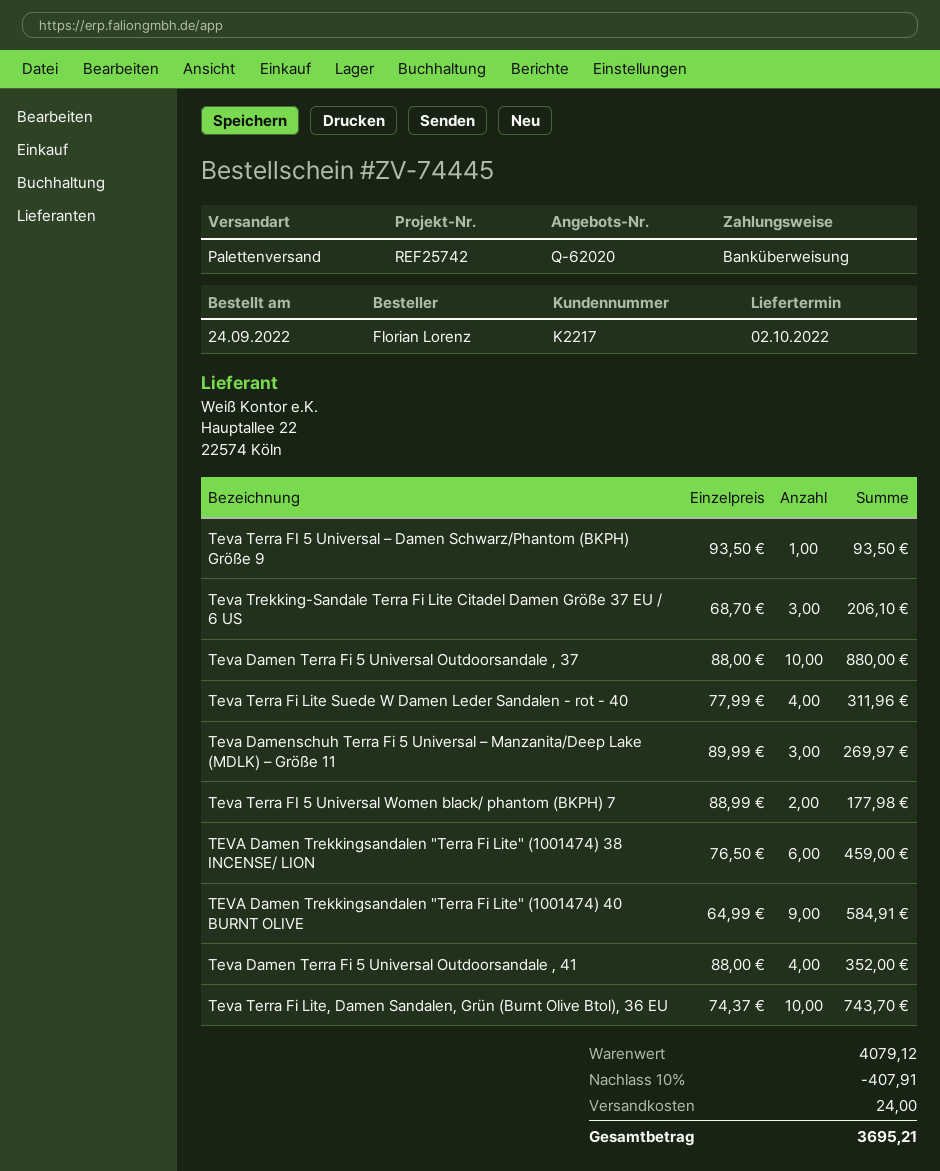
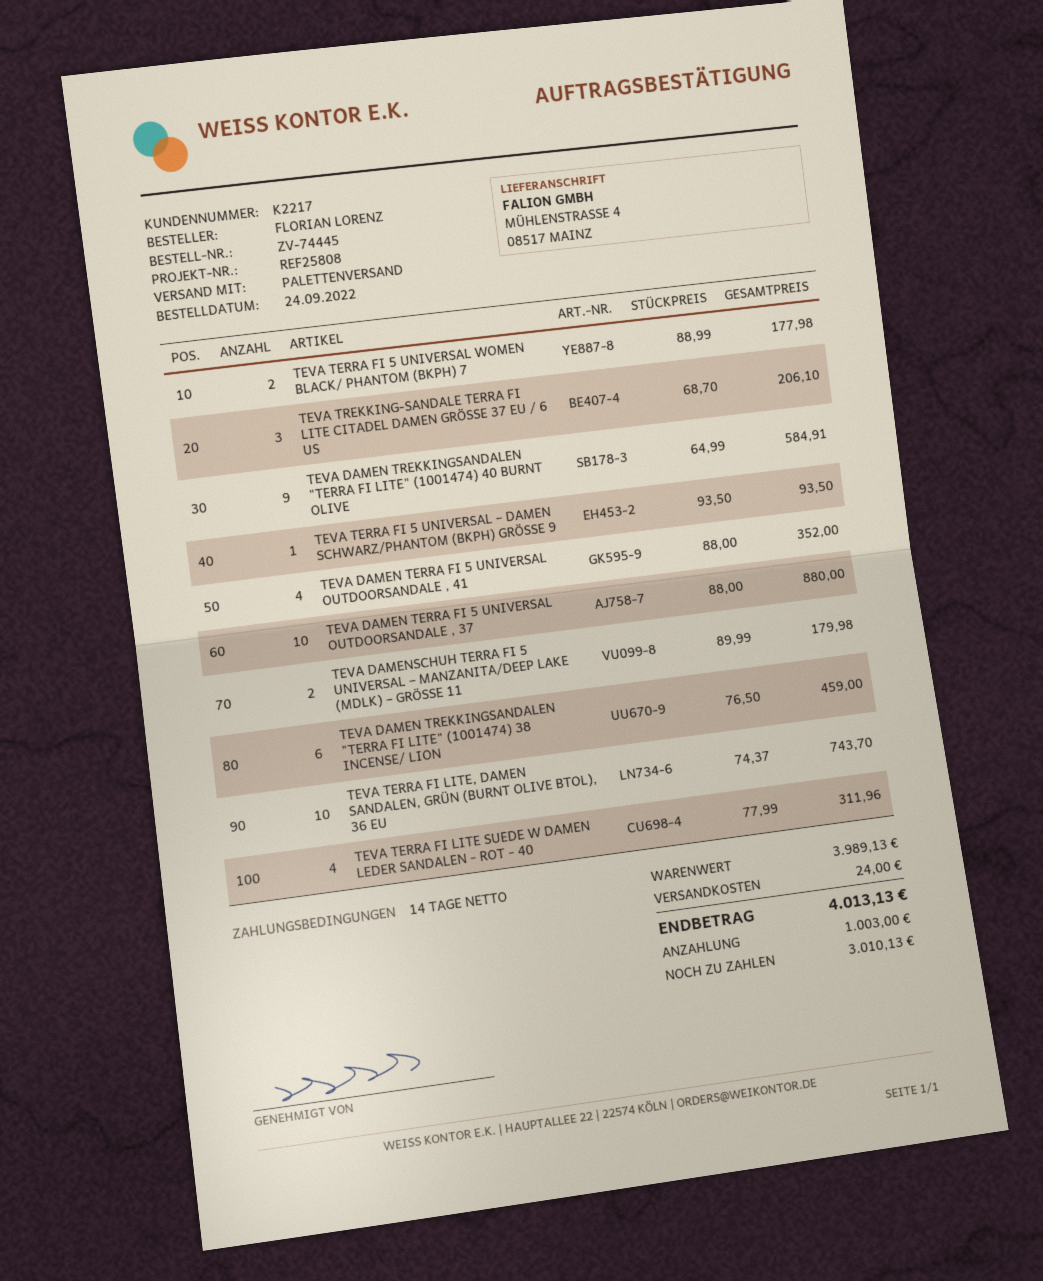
reference: REF25742 -> REF25808
Teva Damenschuh Terra Fi 5 Universal – Manzanita/Deep Lake (MDLK) – Größe 11: 3 x 89.99 = 269.97 -> 2 x 89.99 = 179.98
subtotal: 4079.12 -> 3989.13
discount: 10% = 407.91 -> none
total: 3695.21 -> 4013.13

